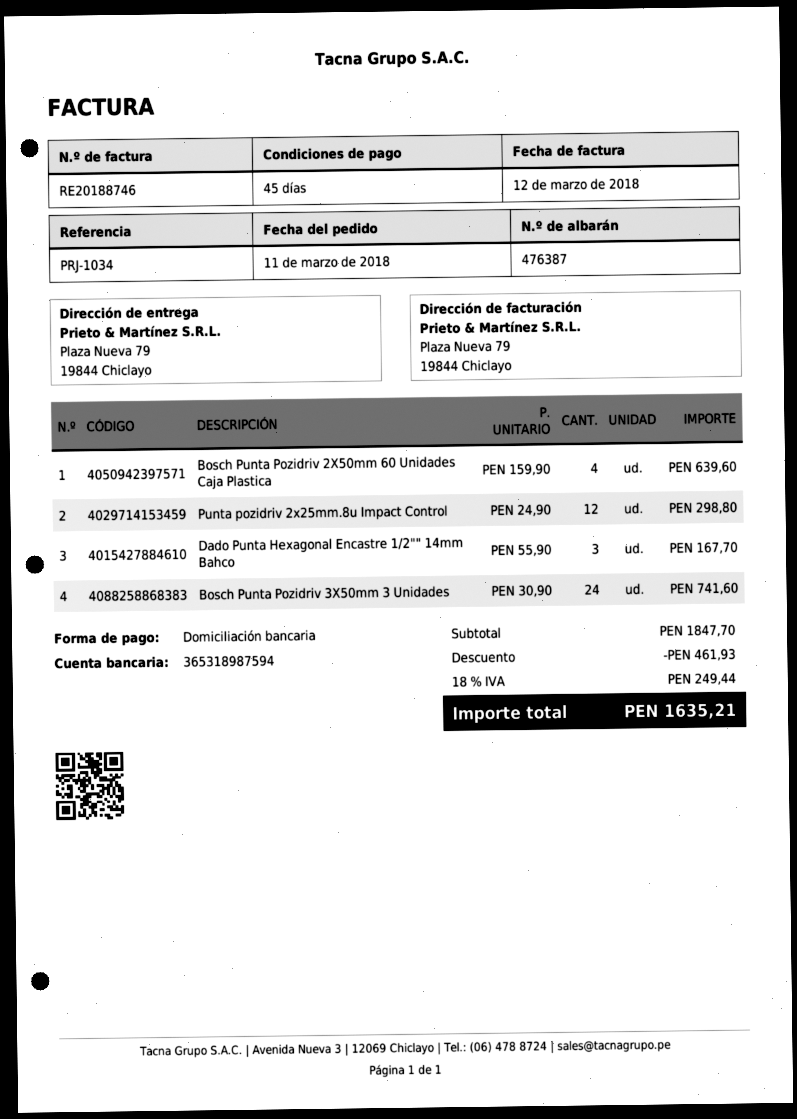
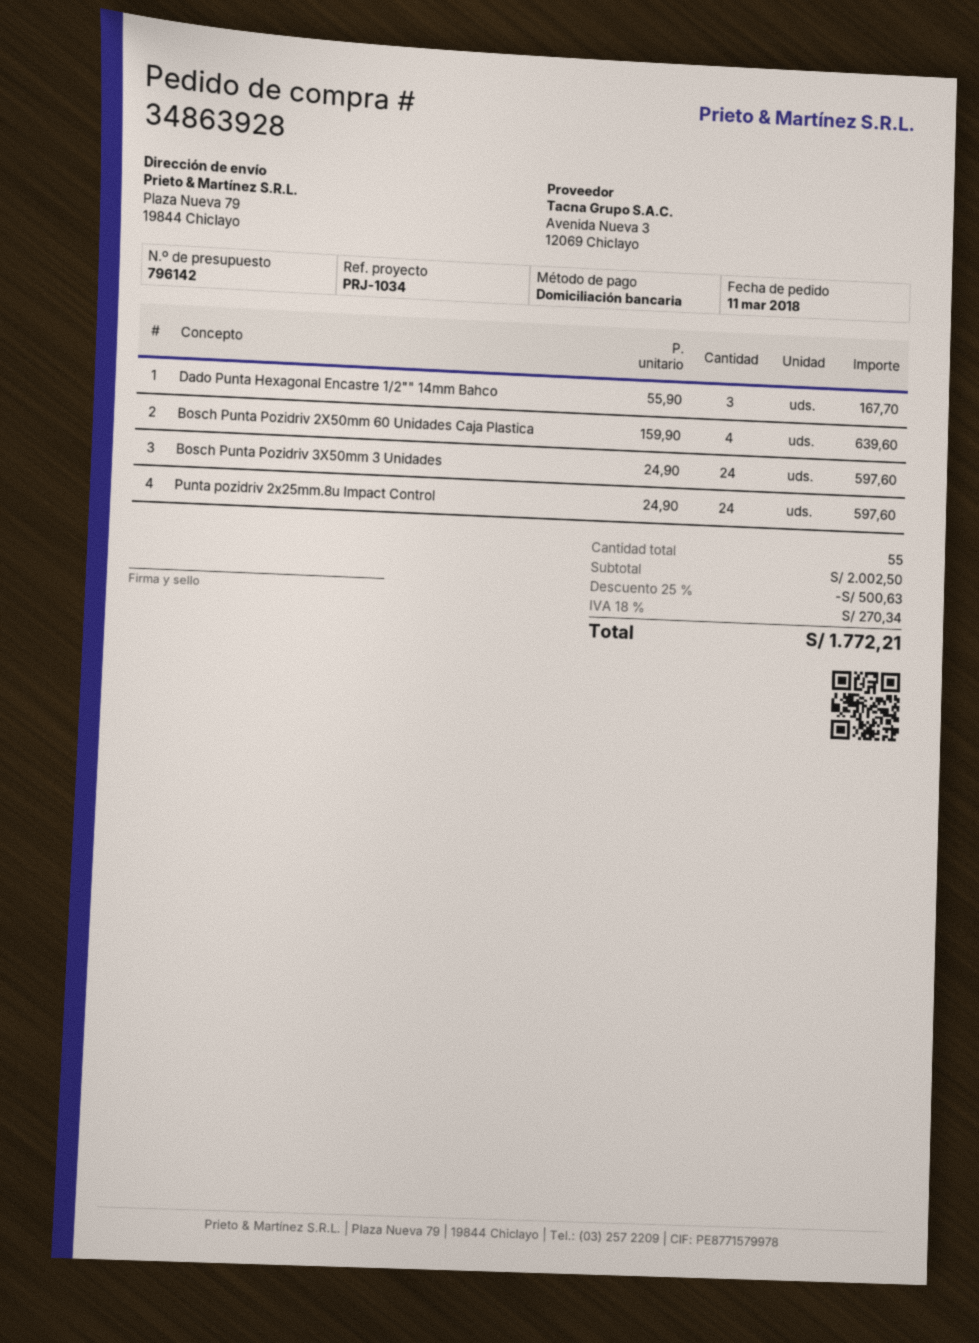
Punta pozidriv 2x25mm.8u Impact Control: 12 x 24.90 = 298.80 -> 24 x 24.90 = 597.60
Bosch Punta Pozidriv 3X50mm 3 Unidades: 24 x 30.90 = 741.60 -> 24 x 24.90 = 597.60
subtotal: 1847.70 -> 2002.50
discount: 461.93 -> 500.63
tax: 18% = 249.44 -> 18% = 270.34
total: 1635.21 -> 1772.21

